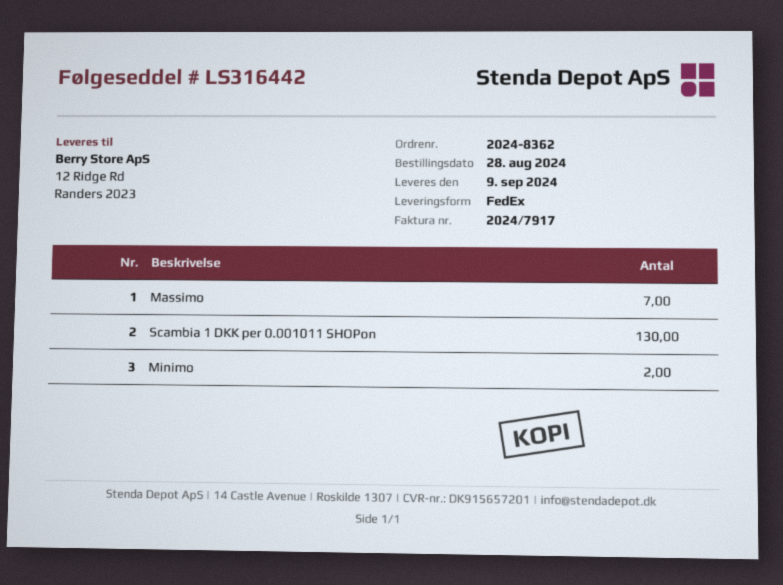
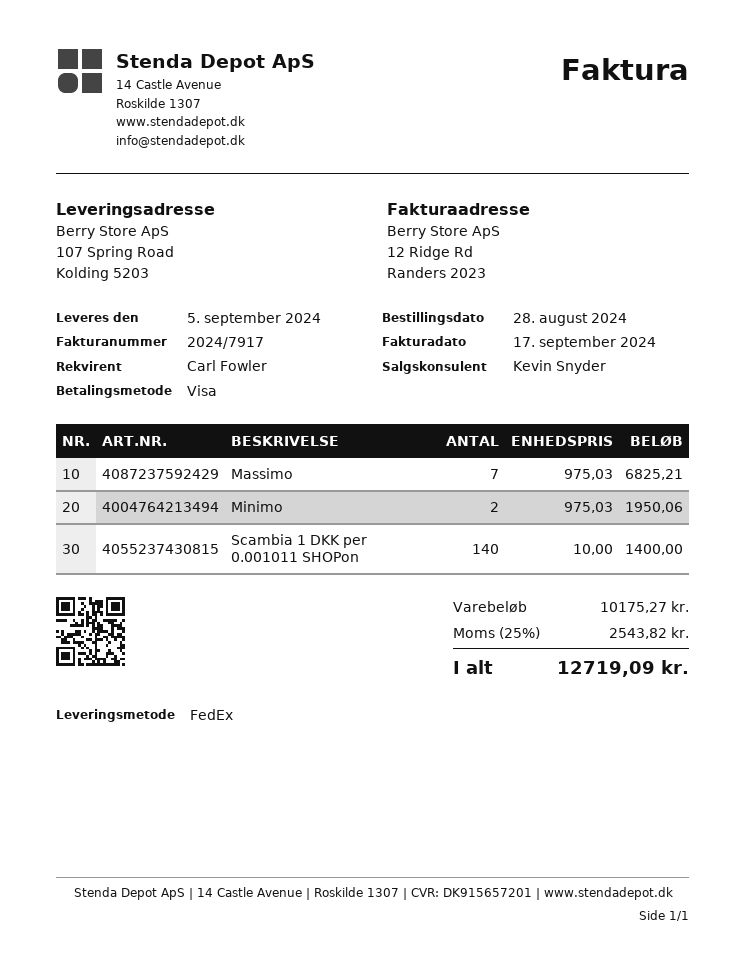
delivery date: 2024-09-09 -> 2024-09-05
ship to: 12 Ridge Rd, Randers 2023 -> 107 Spring Road, Kolding 5203
Scambia 1 DKK per 0.001011 SHOPon: 130 -> 140

